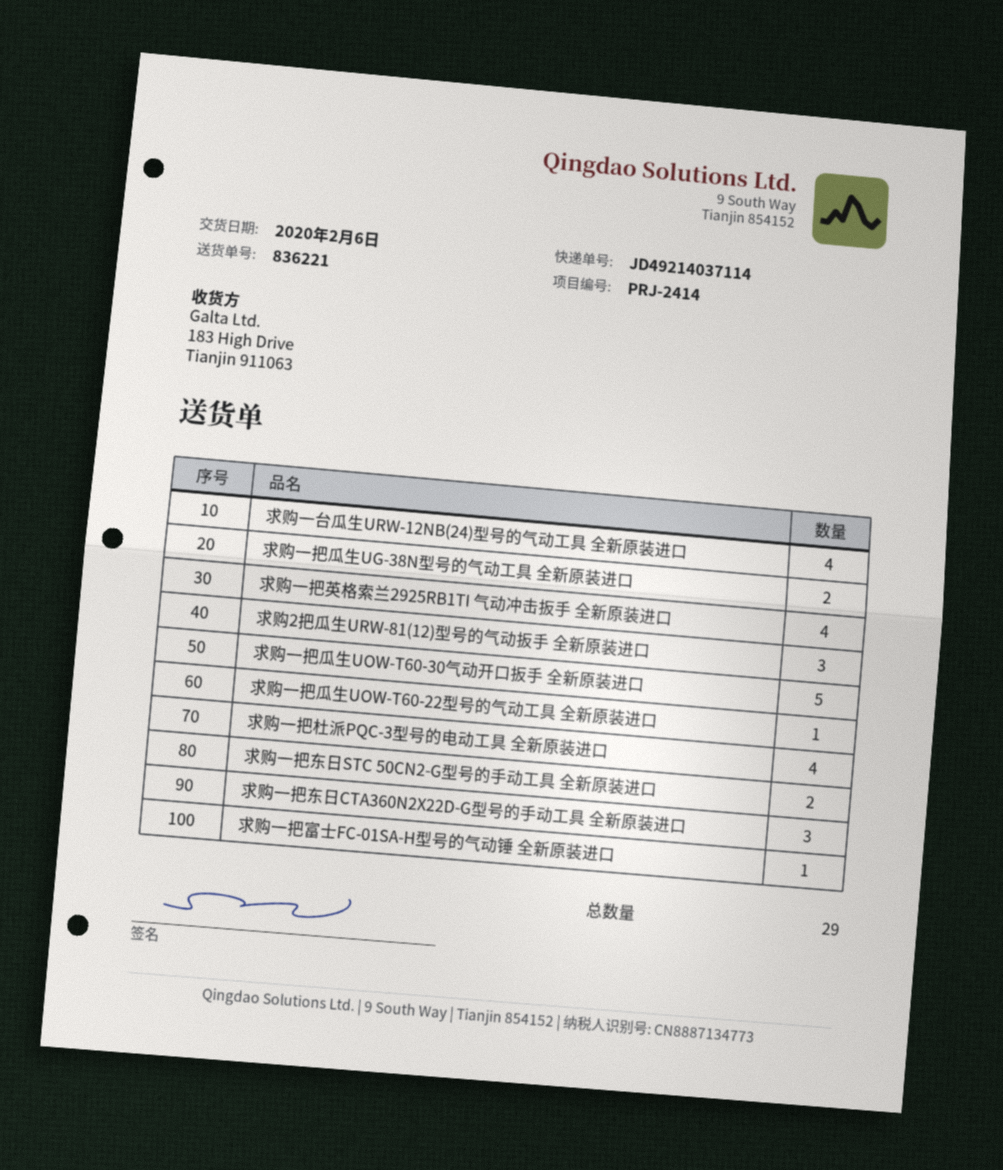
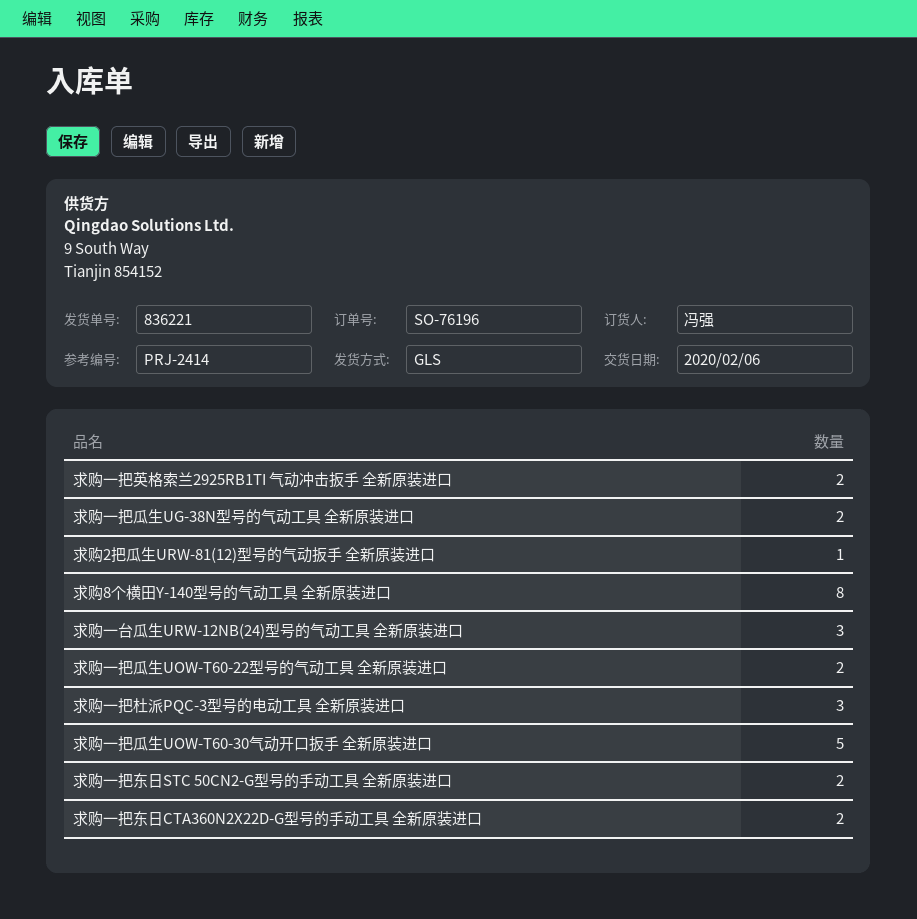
求购一台瓜生URW-12NB(24)型号的气动工具 全新原装进口: 4 -> 3
求购一把英格索兰2925RB1TI 气动冲击扳手 全新原装进口: 4 -> 2
求购2把瓜生URW-81(12)型号的气动扳手 全新原装进口: 3 -> 1
求购一把瓜生UOW-T60-22型号的气动工具 全新原装进口: 1 -> 2
求购一把杜派PQC-3型号的电动工具 全新原装进口: 4 -> 3
求购一把东日CTA360N2X22D-G型号的手动工具 全新原装进口: 3 -> 2
求购一把富士FC-01SA-H型号的气动锤 全新原装进口: 1 -> none
求购8个横田Y-140型号的气动工具 全新原装进口: none -> 8

